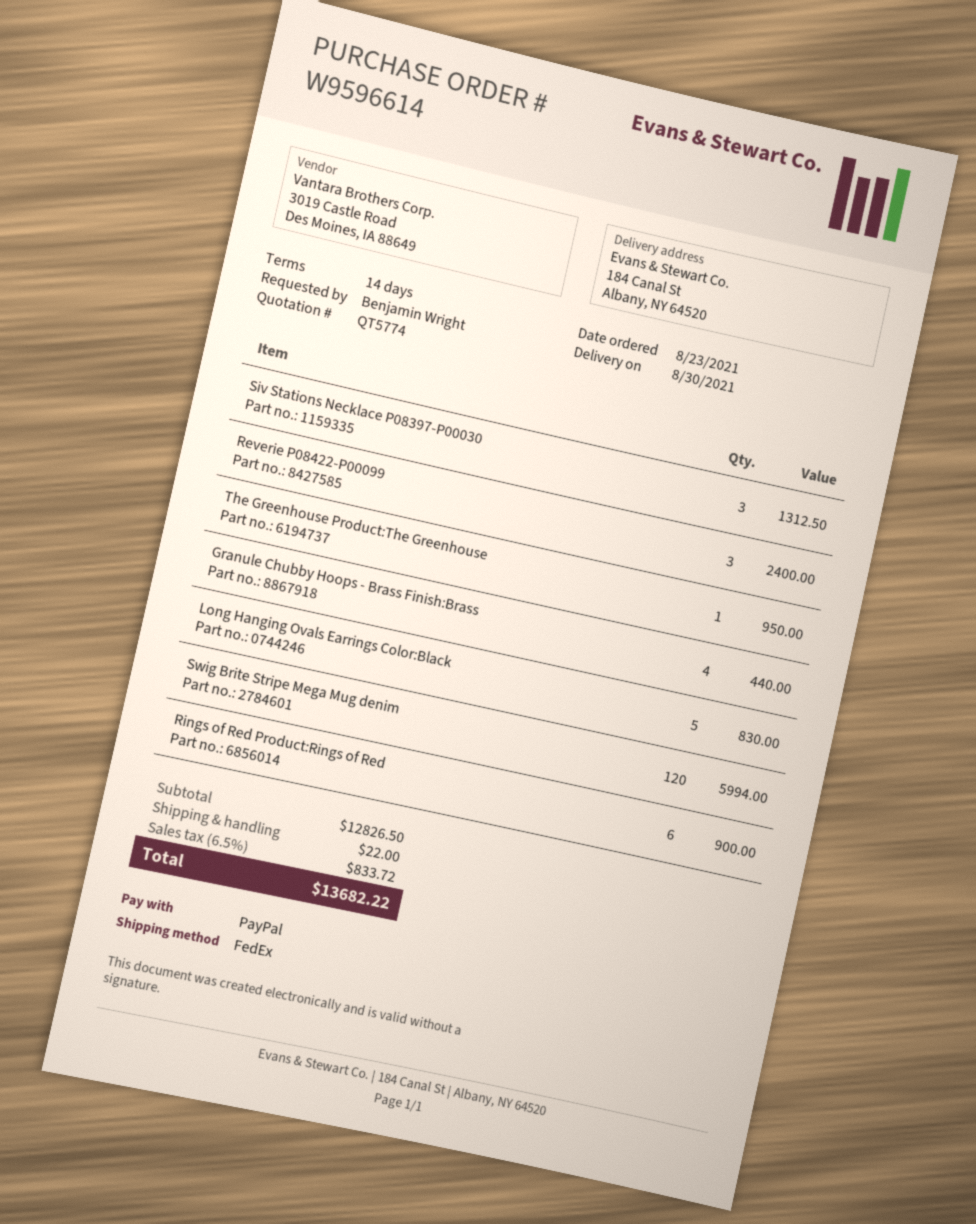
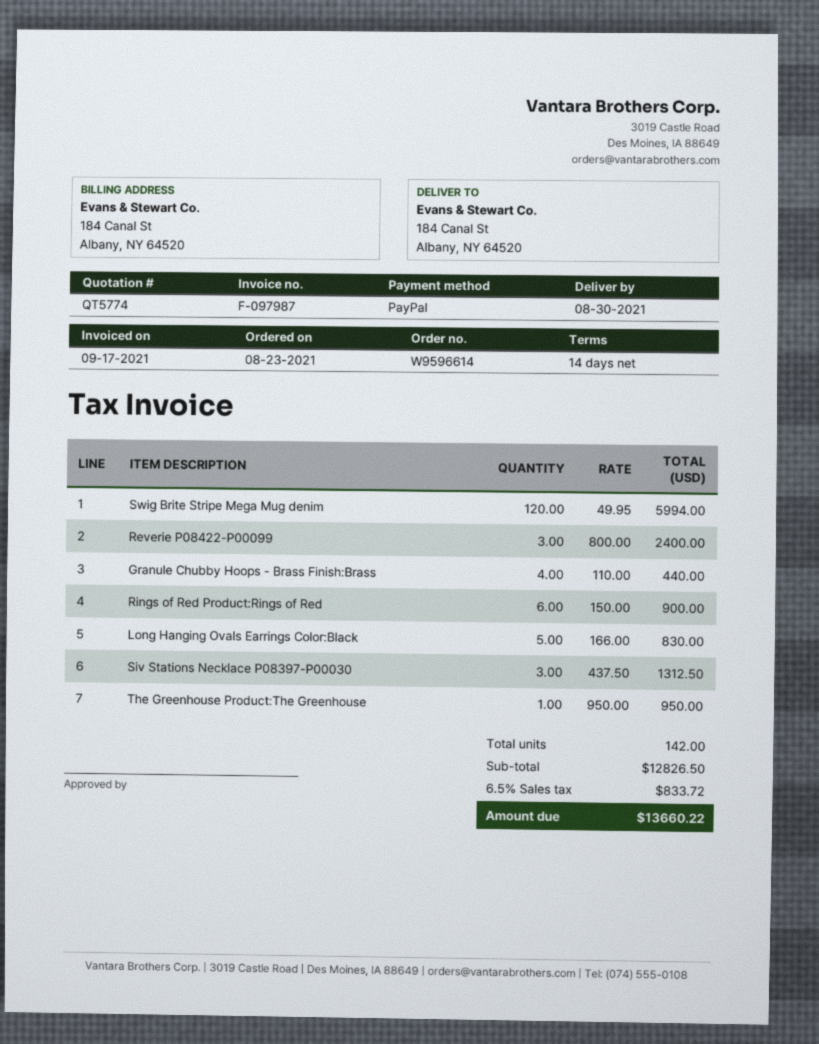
shipping: 22.00 -> none
total: 13682.22 -> 13660.22

